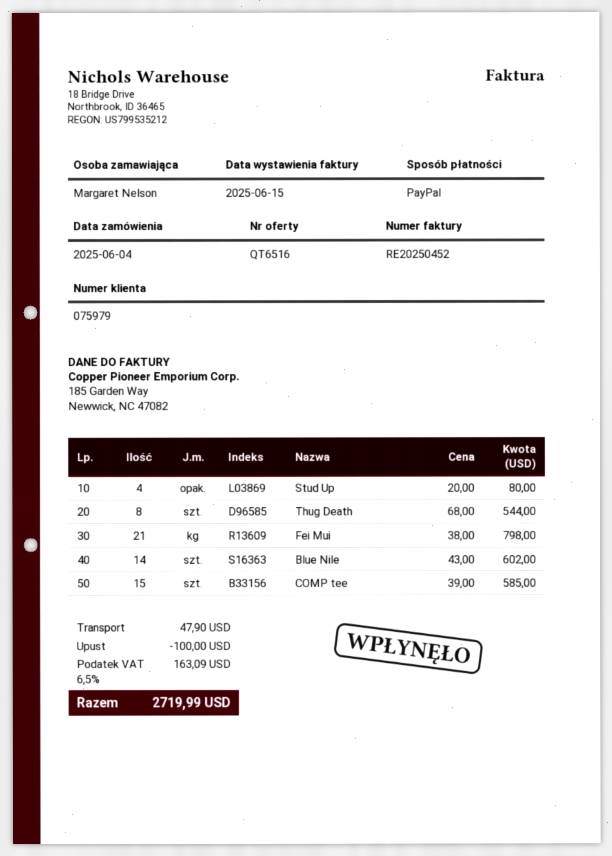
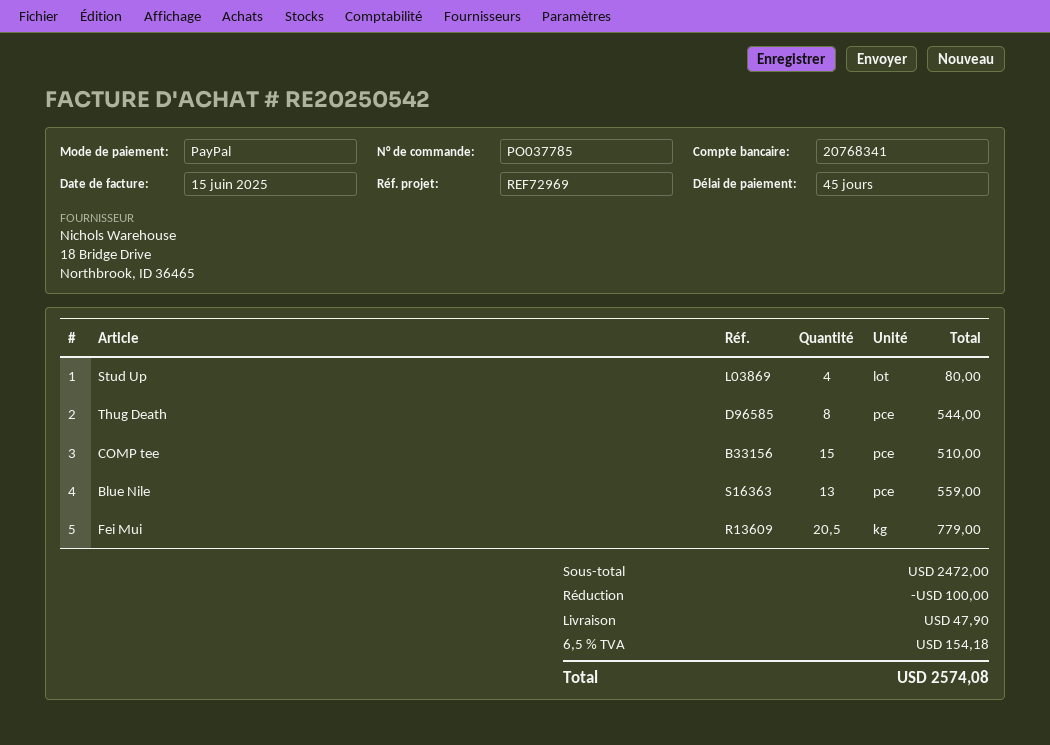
invoice number: RE20250452 -> RE20250542
Fei Mui: 21 for 798.00 -> 20.5 for 779.00
Blue Nile: 14 for 602.00 -> 13 for 559.00
COMP tee: 15 for 585.00 -> 15 for 510.00
tax: 6.5% = 163.09 -> 6.5% = 154.18
total: 2719.99 -> 2574.08

